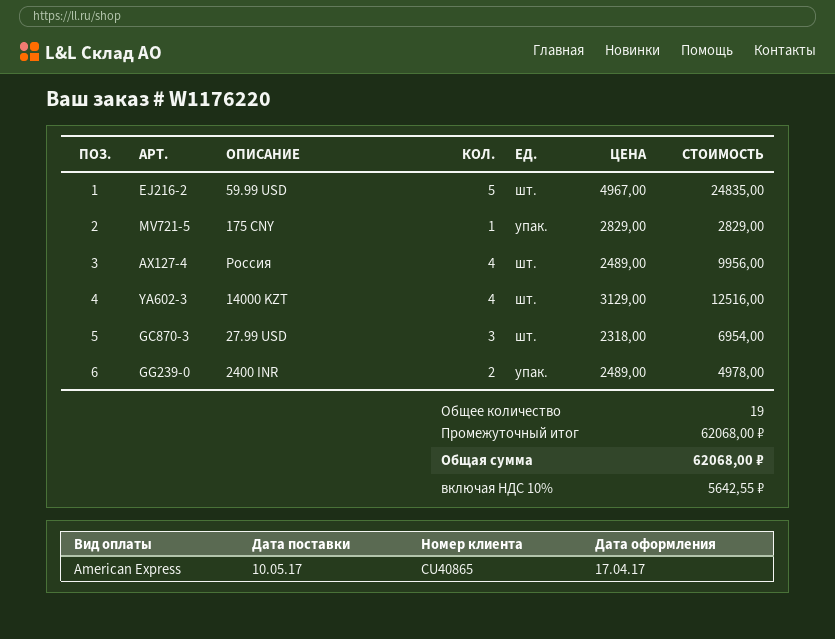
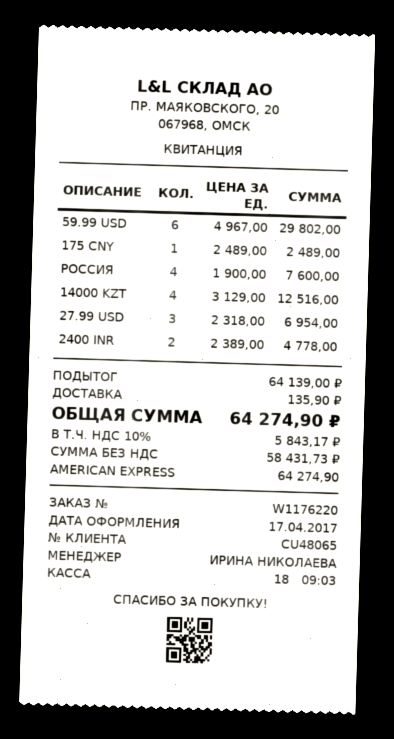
customer number: CU40865 -> CU48065
59.99 USD: 5 x 4967.00 = 24835.00 -> 6 x 4967.00 = 29802.00
175 CNY: 1 x 2829.00 = 2829.00 -> 1 x 2489.00 = 2489.00
Россия: 4 x 2489.00 = 9956.00 -> 4 x 1900.00 = 7600.00
2400 INR: 2 x 2489.00 = 4978.00 -> 2 x 2389.00 = 4778.00
subtotal: 62068.00 -> 64139.00
shipping: none -> 135.90
tax: 10% = 5642.55 -> 10% = 5843.17
total: 62068.00 -> 64274.90

